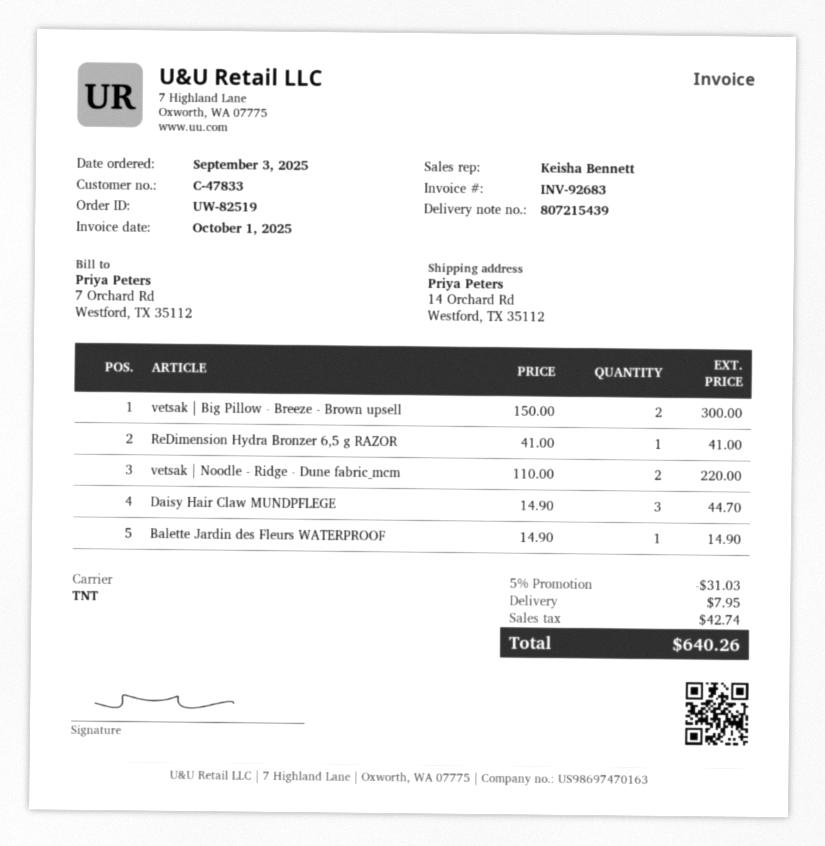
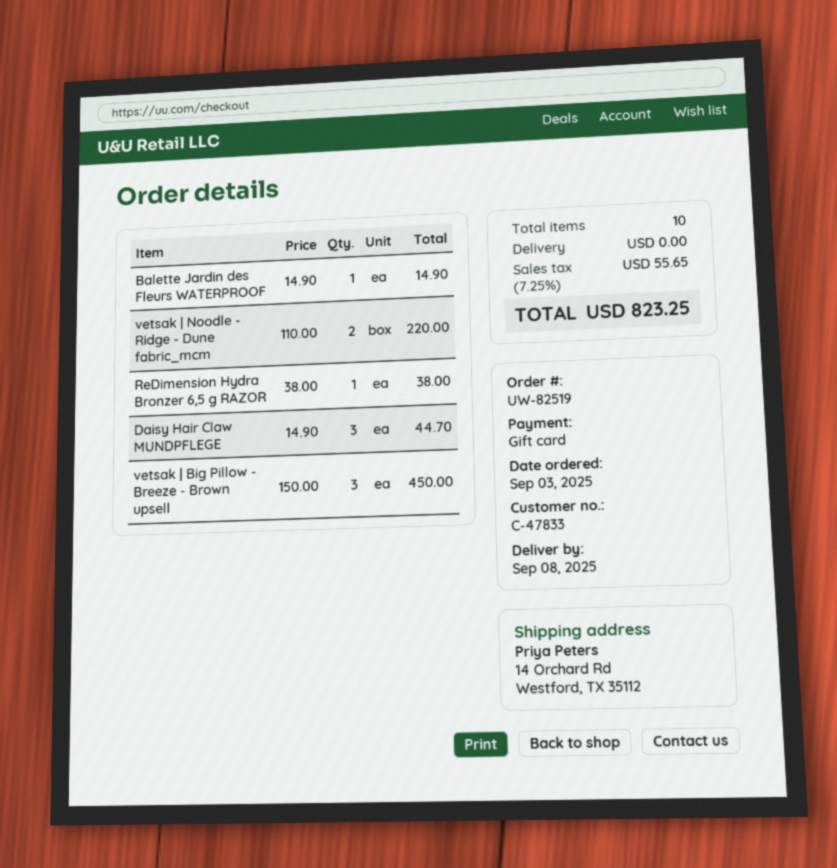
vetsak | Big Pillow - Breeze - Brown upsell: 2 x 150.00 = 300.00 -> 3 x 150.00 = 450.00
ReDimension Hydra Bronzer 6,5 g RAZOR: 1 x 41.00 = 41.00 -> 1 x 38.00 = 38.00
discount: 5% = 31.03 -> none
shipping: 7.95 -> 0.00
tax: 42.74 -> 55.65
total: 640.26 -> 823.25

